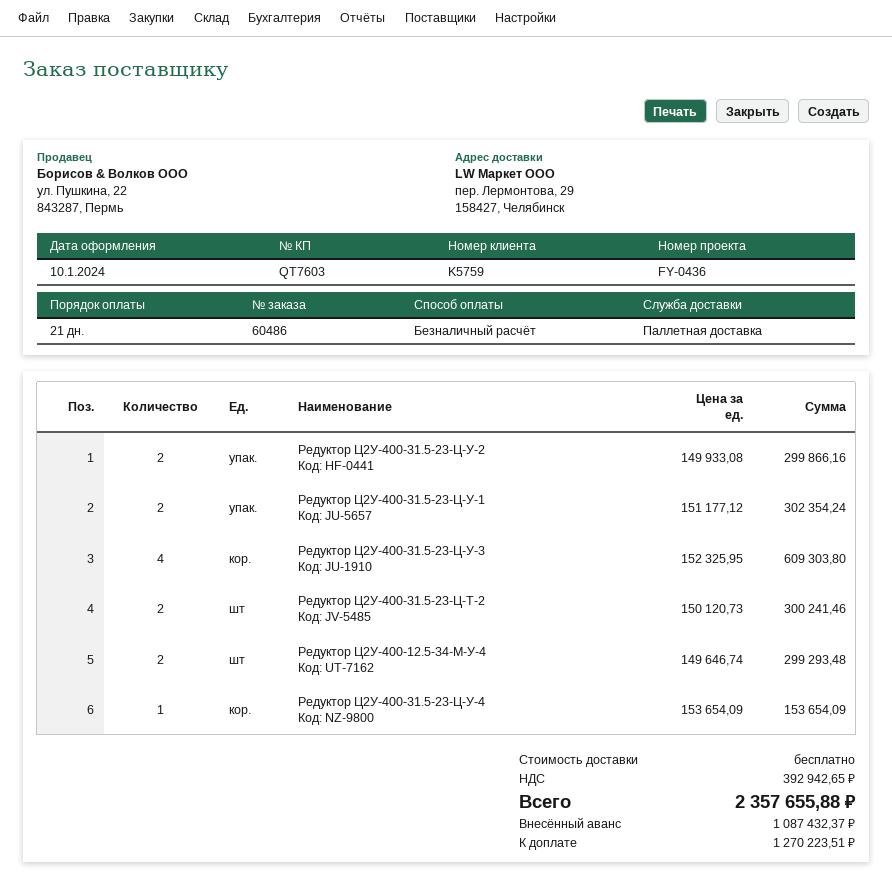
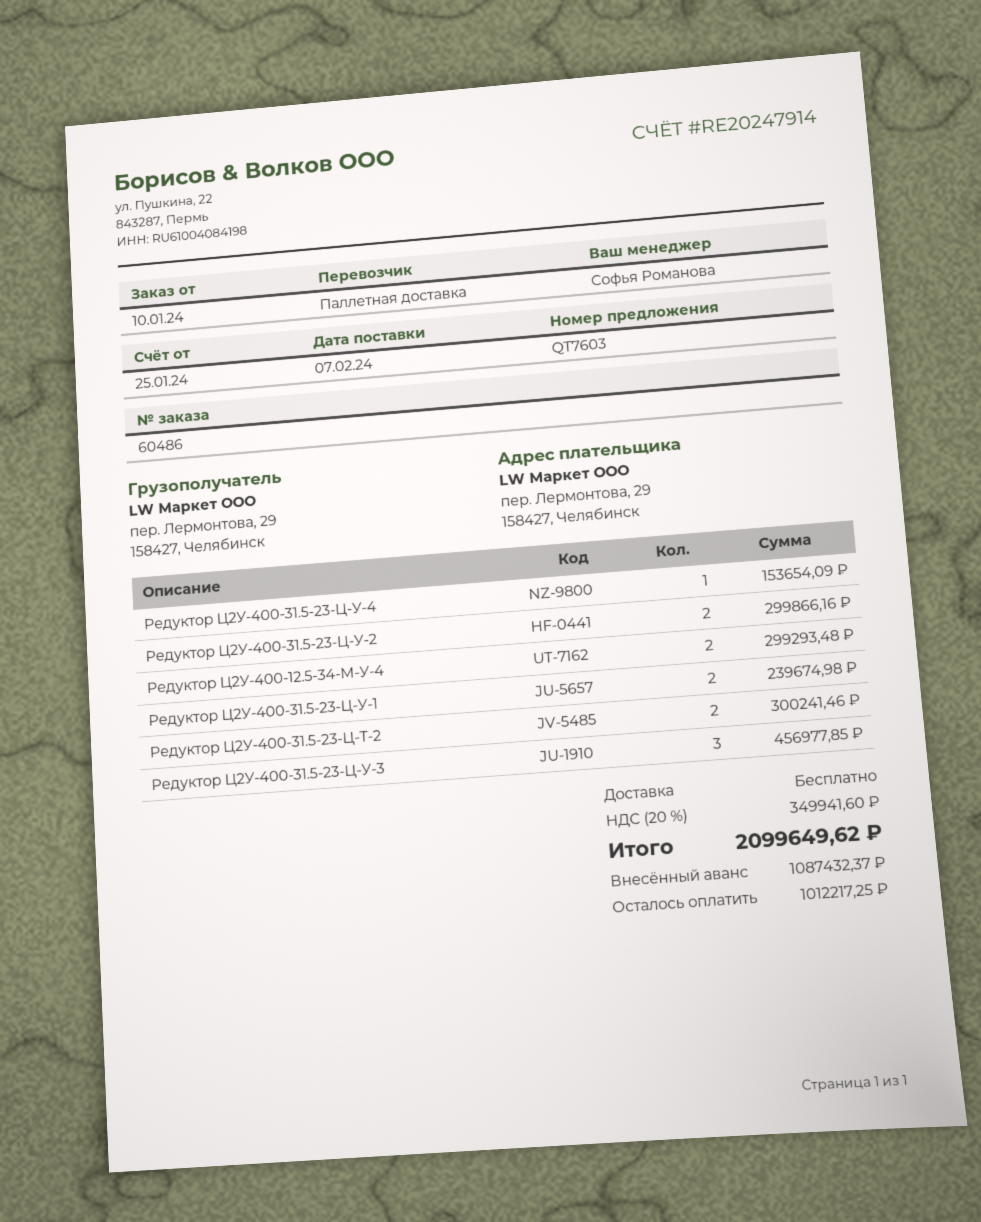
Редуктор Ц2У-400-31.5-23-Ц-У-1: 2 for 302354.24 -> 2 for 239674.98
Редуктор Ц2У-400-31.5-23-Ц-У-3: 4 for 609303.80 -> 3 for 456977.85
tax: 392942.65 -> 349941.60
total: 2357655.88 -> 2099649.62
balance: 1270223.51 -> 1012217.25

